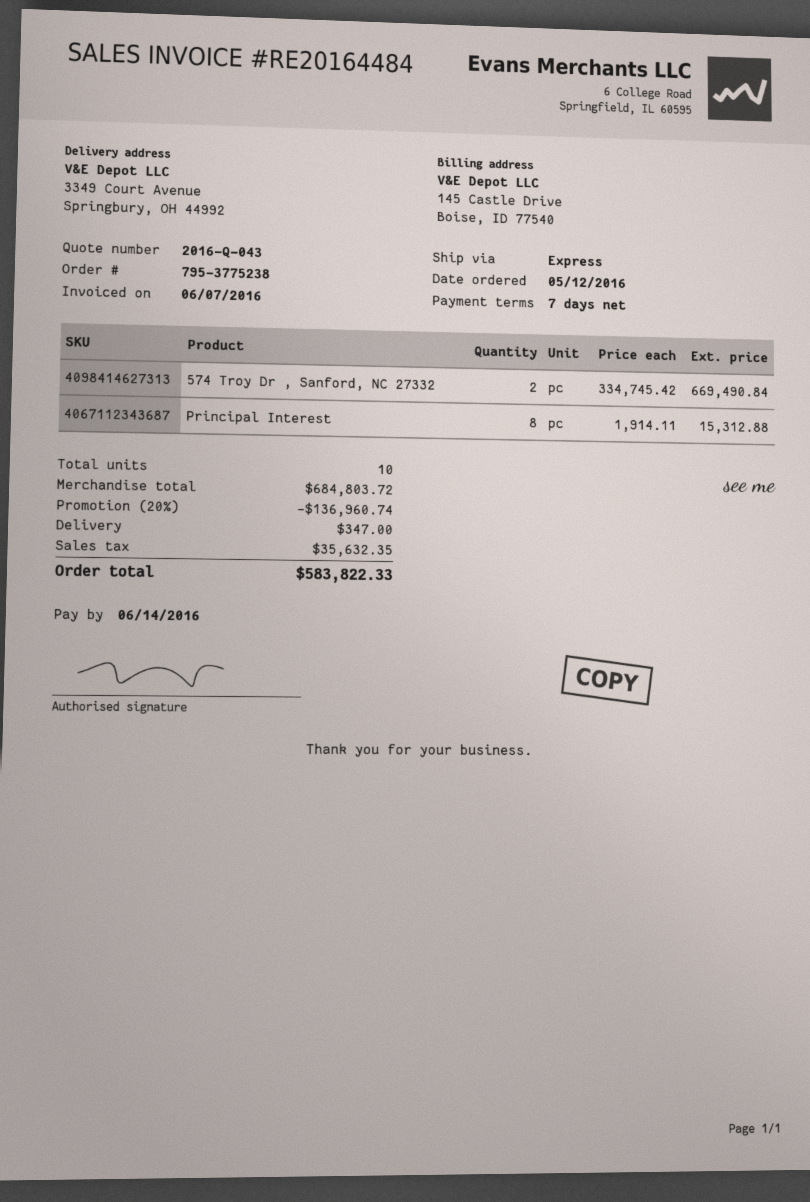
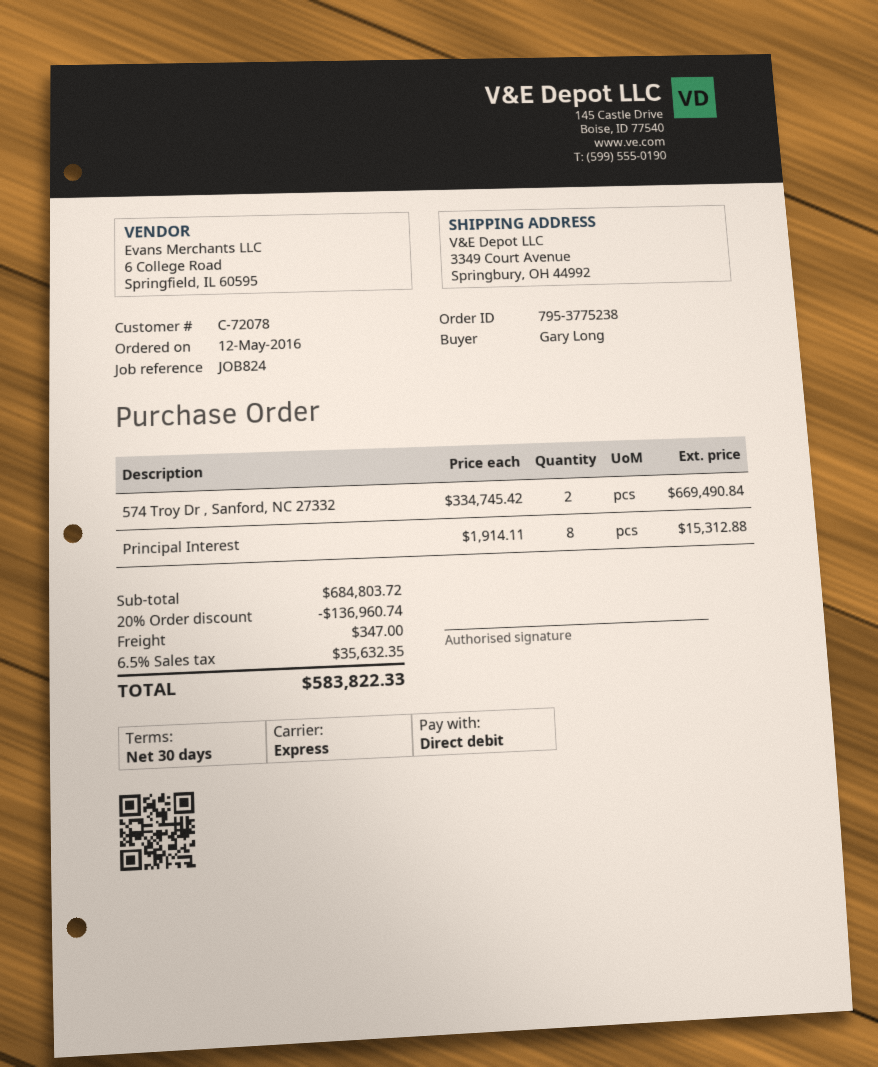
payment terms: 7 days -> 30 days

